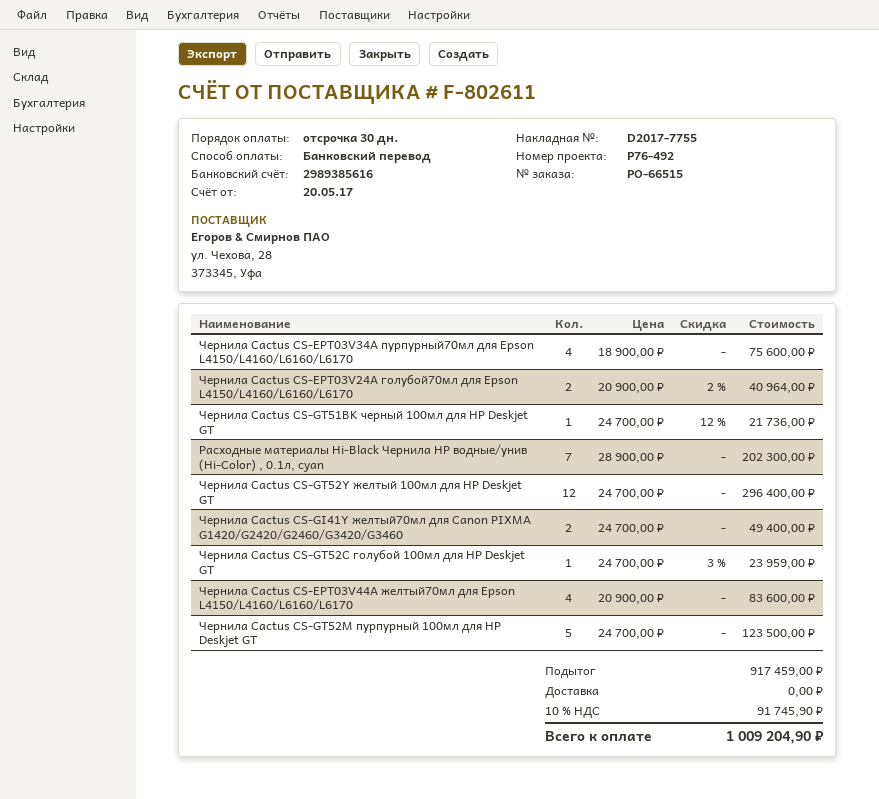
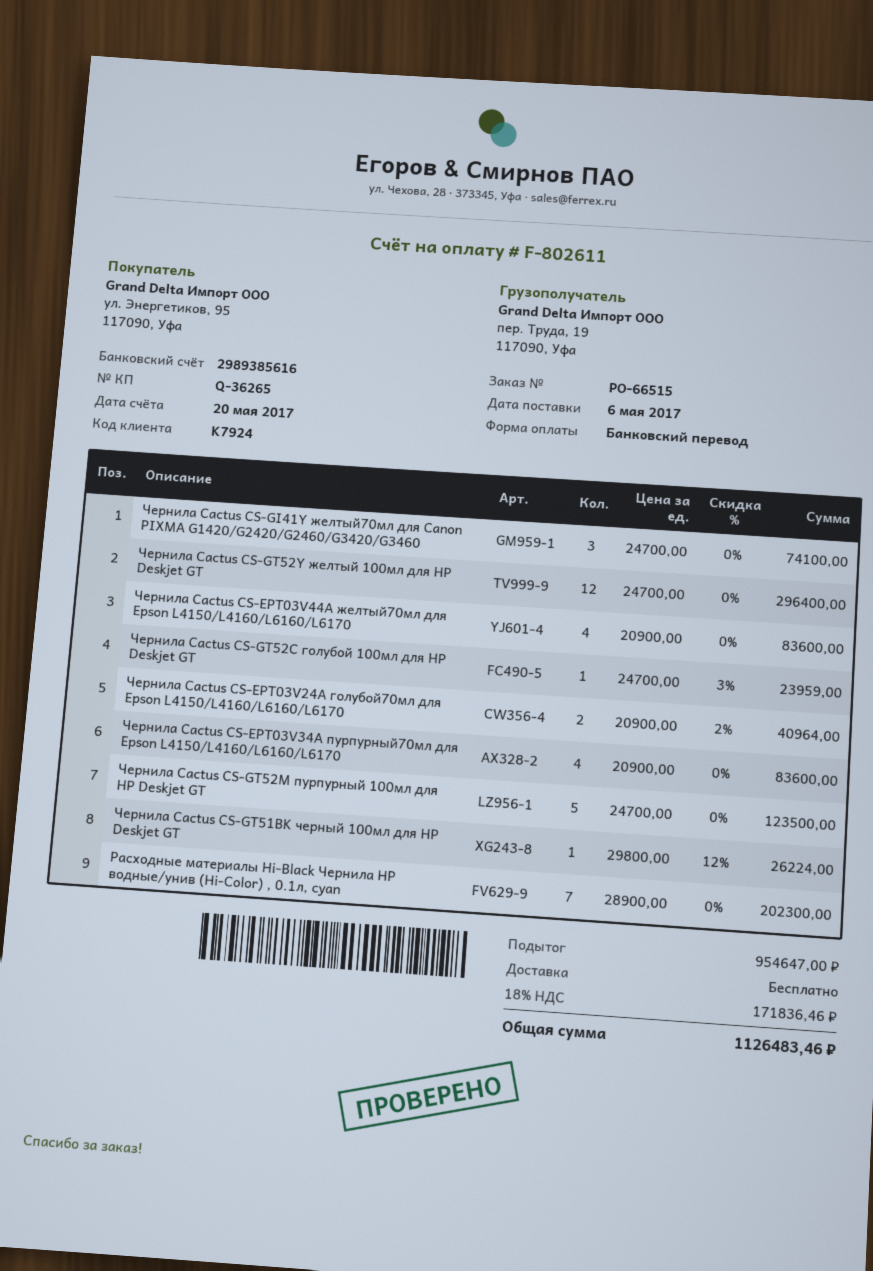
Чернила Cactus CS-EPT03V34A пурпурный70мл для Epson L4150/L4160/L6160/L6170: 4 x 18900.00 = 75600.00 -> 4 x 20900.00 = 83600.00
Чернила Cactus CS-GT51BK черный 100мл для HP Deskjet GT: 1 x 24700.00 - 12% = 21736.00 -> 1 x 29800.00 - 12% = 26224.00
Чернила Cactus CS-GI41Y желтый70мл для Canon PIXMA G1420/G2420/G2460/G3420/G3460: 2 x 24700.00 = 49400.00 -> 3 x 24700.00 = 74100.00
subtotal: 917459.00 -> 954647.00
tax: 10% = 91745.90 -> 18% = 171836.46
total: 1009204.90 -> 1126483.46

